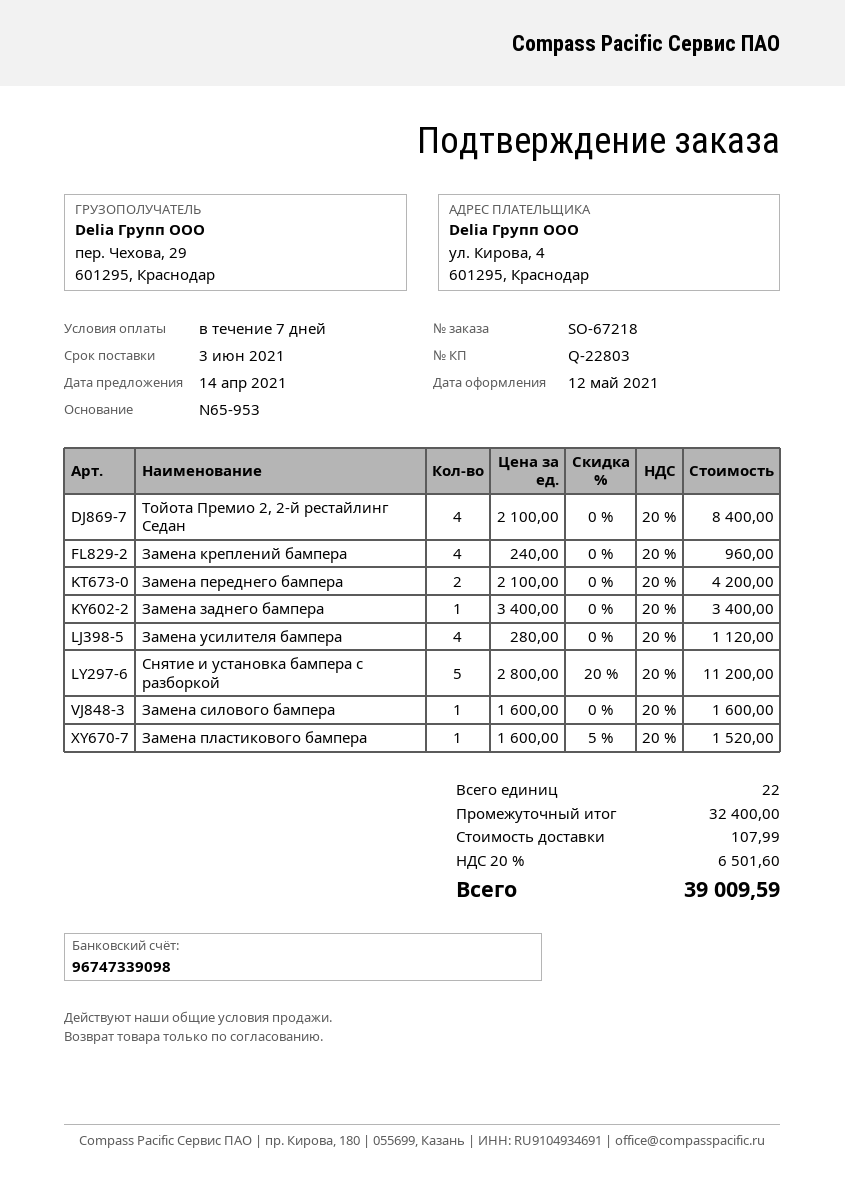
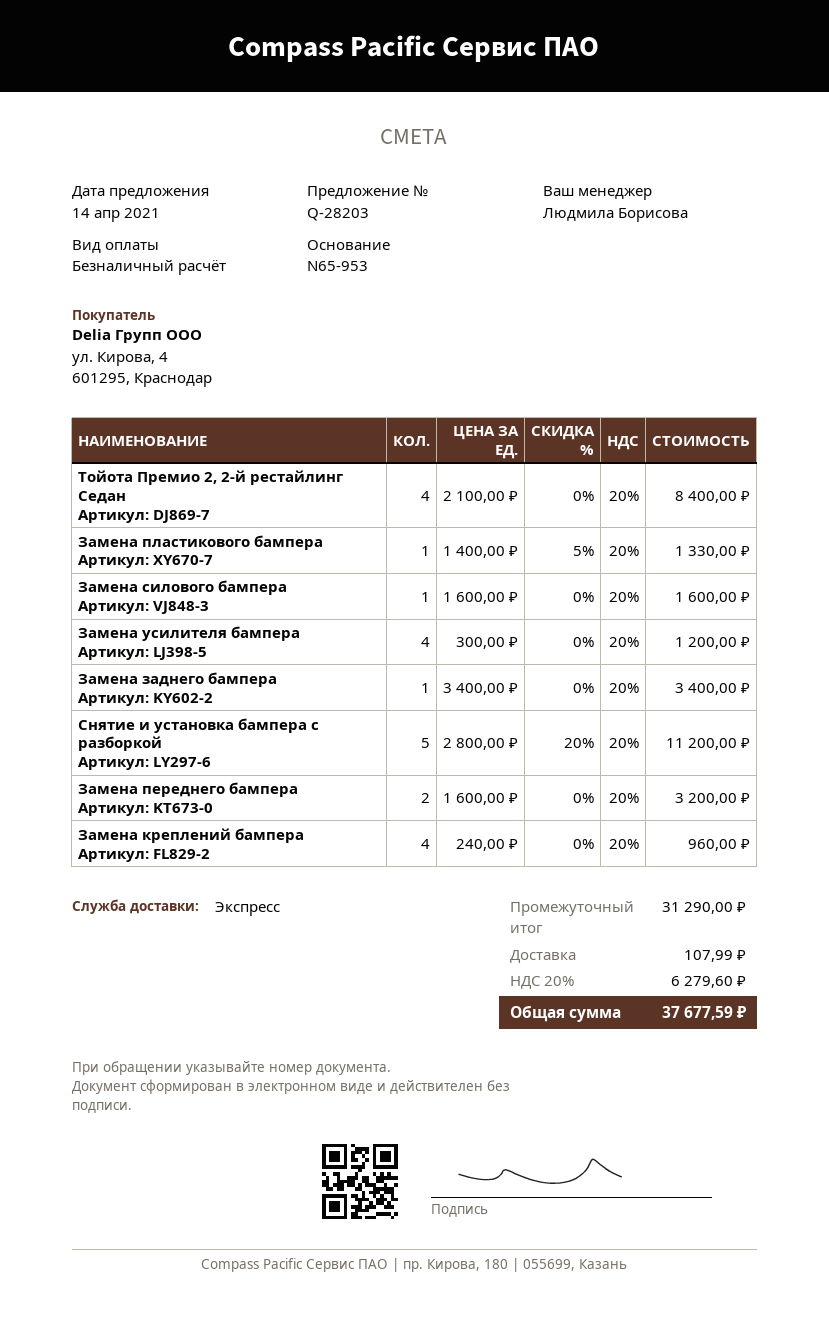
quote number: Q-22803 -> Q-28203
Замена переднего бампера: 2 x 2100.00 = 4200.00 -> 2 x 1600.00 = 3200.00
Замена усилителя бампера: 4 x 280.00 = 1120.00 -> 4 x 300.00 = 1200.00
Замена пластикового бампера: 1 x 1600.00 - 5% = 1520.00 -> 1 x 1400.00 - 5% = 1330.00
subtotal: 32400.00 -> 31290.00
tax: 20% = 6501.60 -> 20% = 6279.60
total: 39009.59 -> 37677.59

